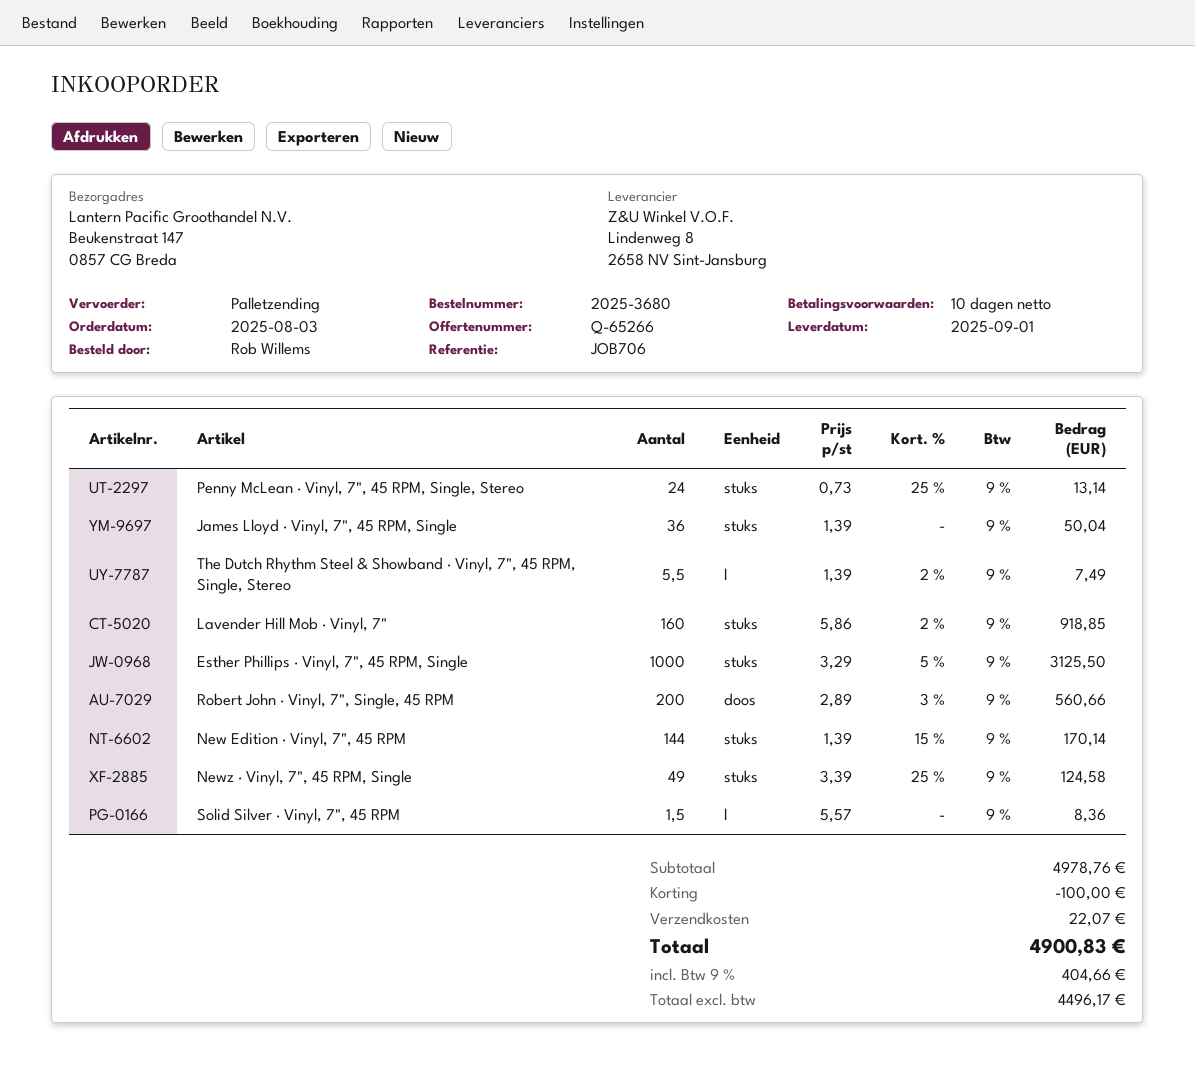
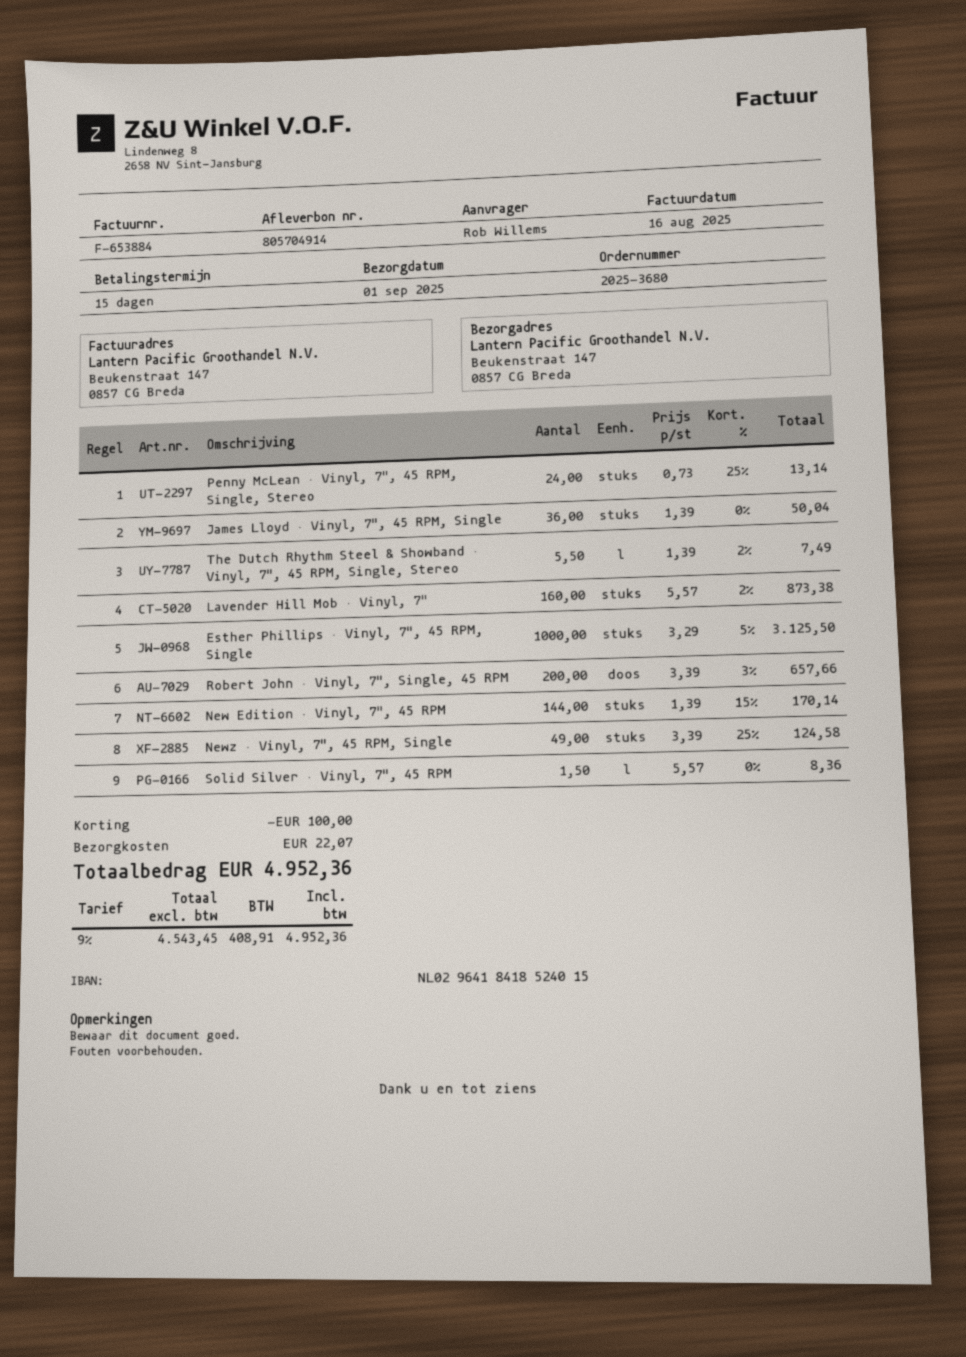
payment terms: 10 days -> 15 days
Lavender Hill Mob · Vinyl, 7": 160 x 5.86 - 2% = 918.85 -> 160 x 5.57 - 2% = 873.38
Robert John · Vinyl, 7", Single, 45 RPM: 200 x 2.89 - 3% = 560.66 -> 200 x 3.39 - 3% = 657.66
net: 4496.17 -> 4543.45
tax: 9% = 404.66 -> 9% = 408.91
total: 4900.83 -> 4952.36

